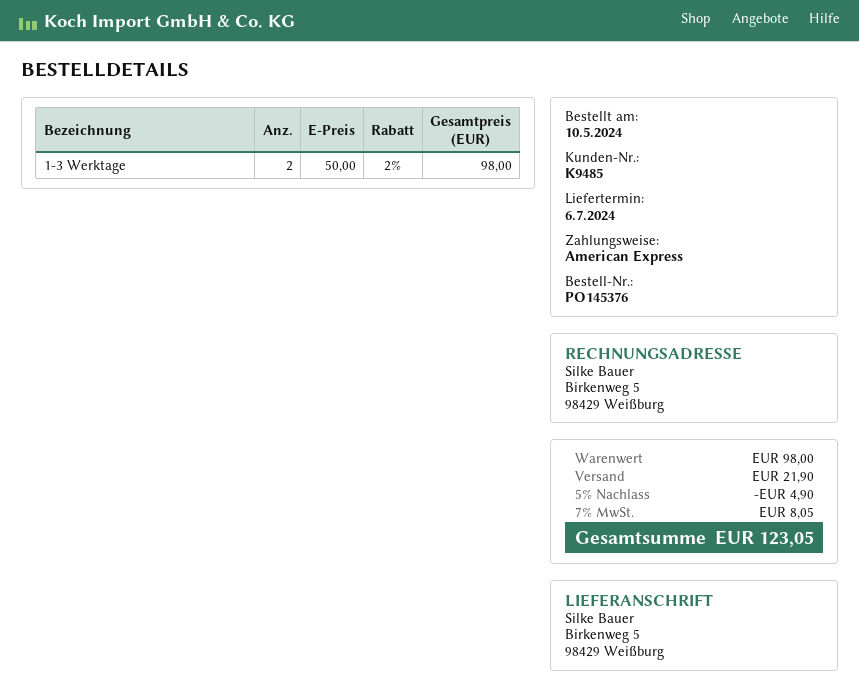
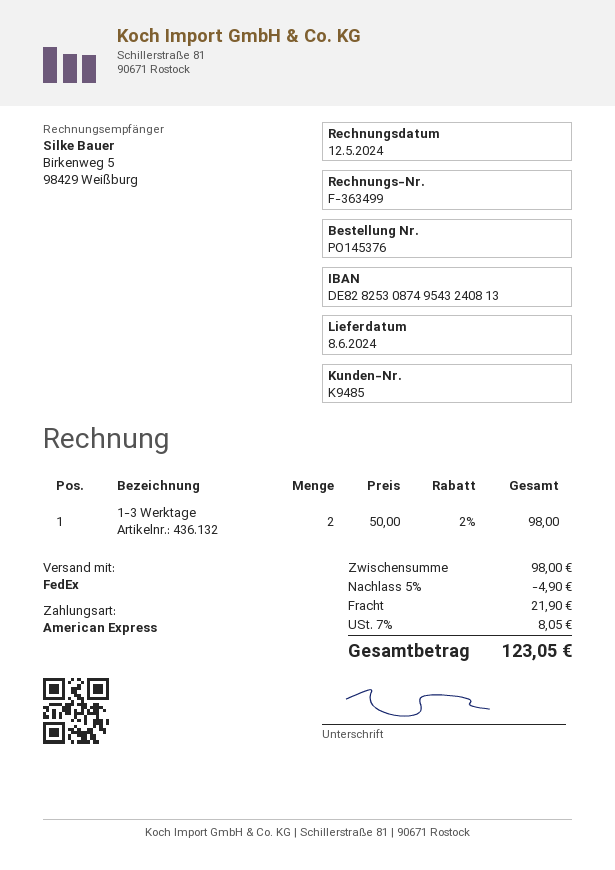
delivery date: 2024-07-06 -> 2024-06-08

